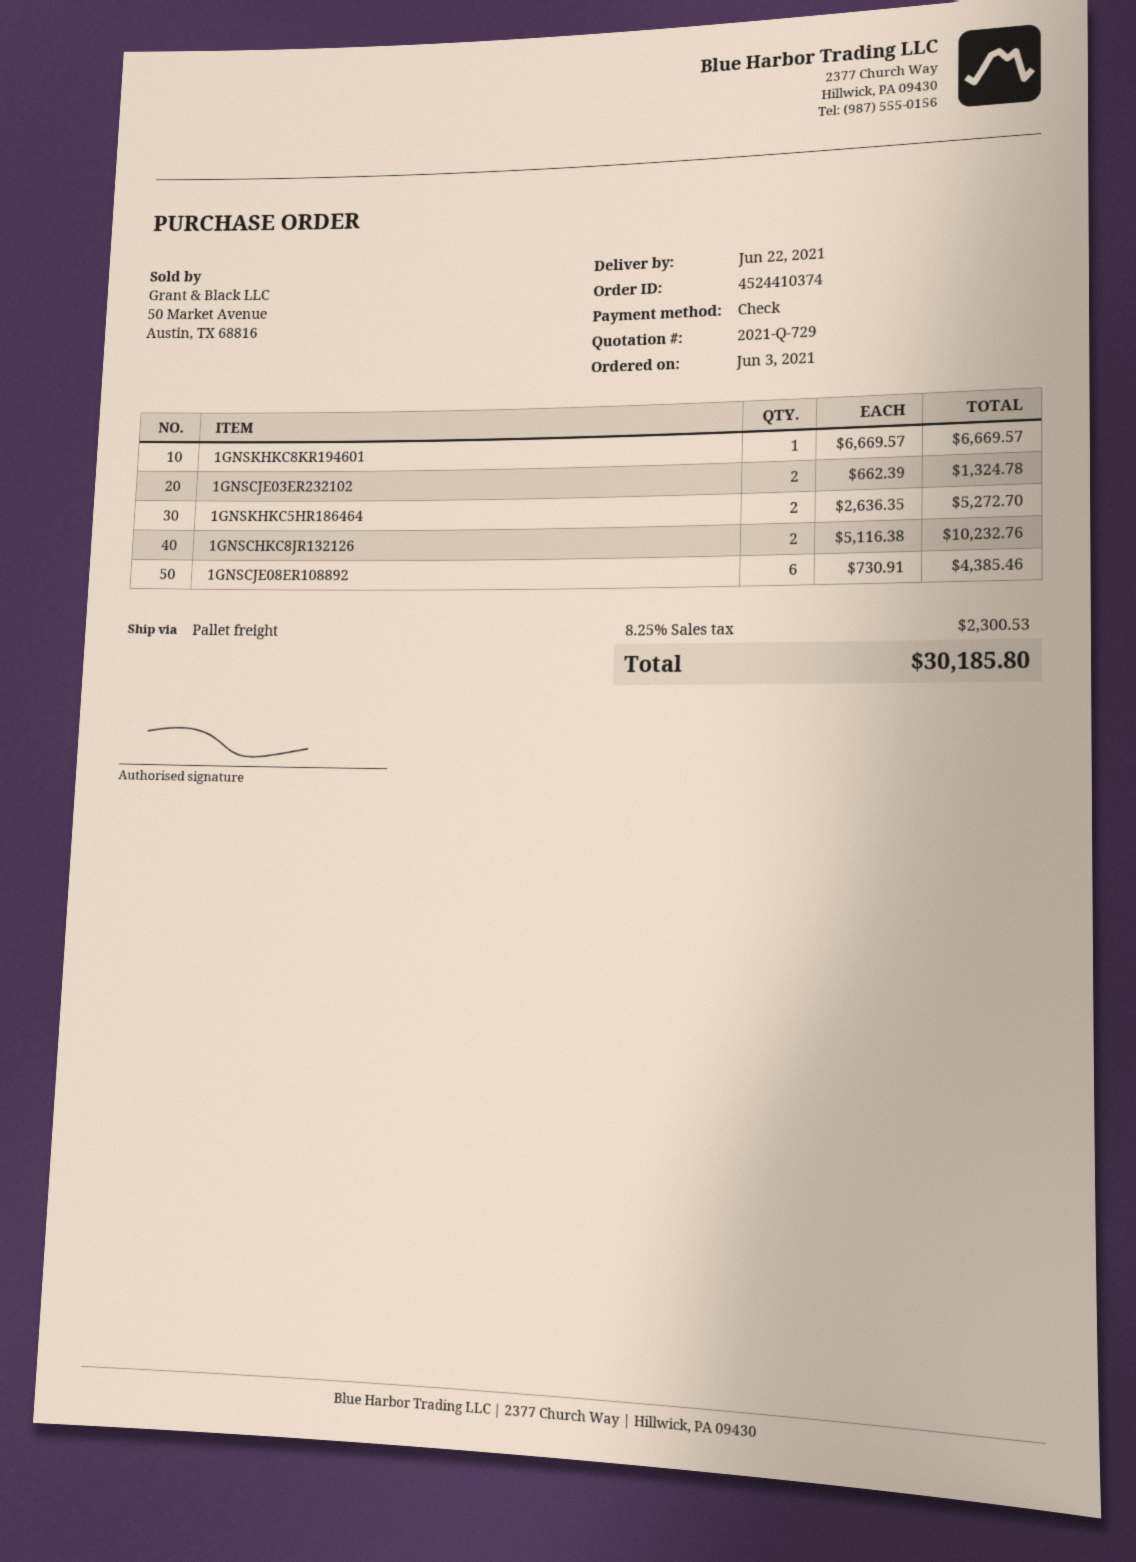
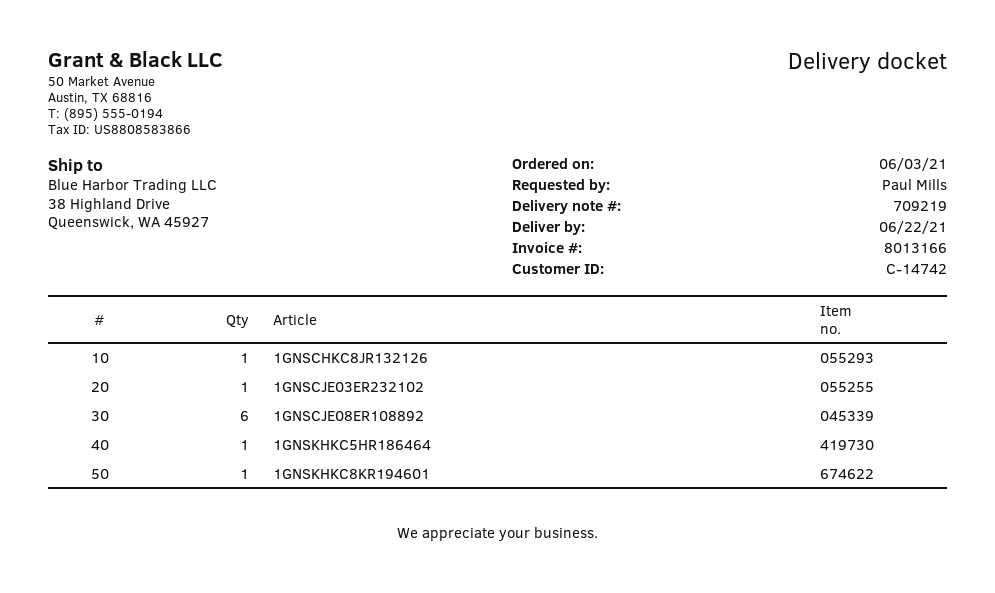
1GNSCJE03ER232102: 2 -> 1
1GNSKHKC5HR186464: 2 -> 1
1GNSCHKC8JR132126: 2 -> 1

